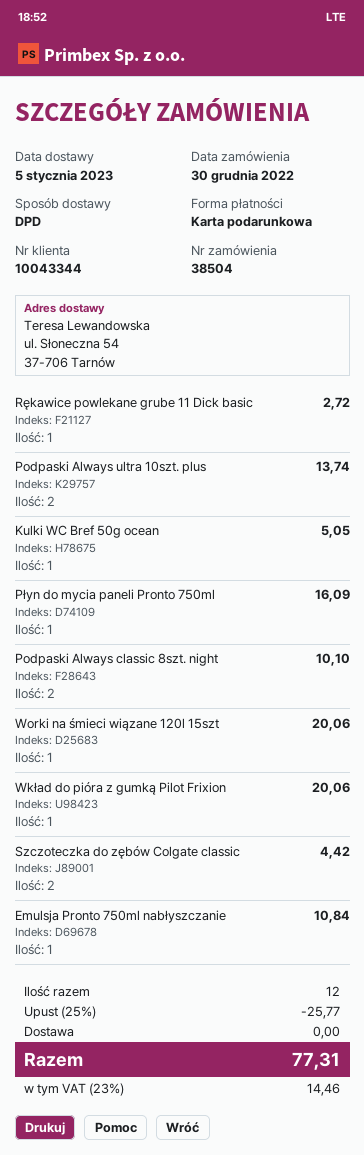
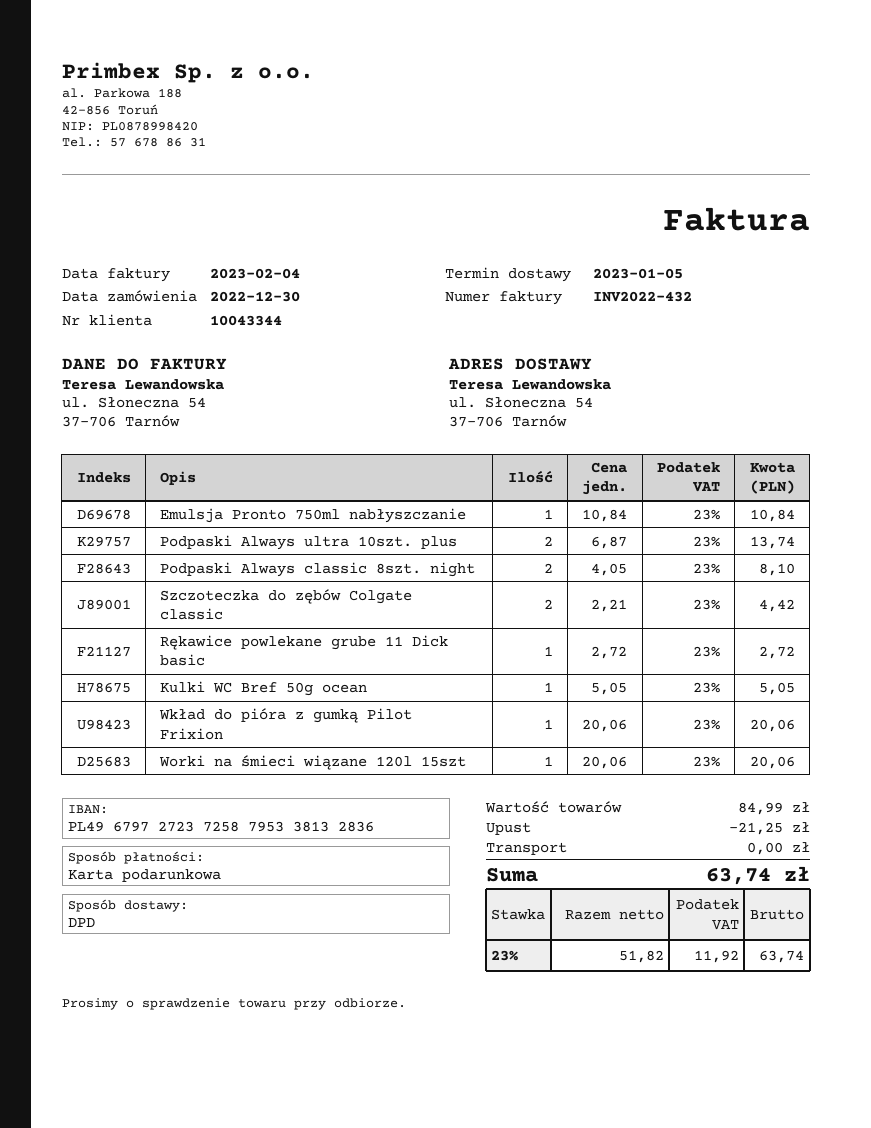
Płyn do mycia paneli Pronto 750ml: 1 for 16.09 -> none
Podpaski Always classic 8szt. night: 2 for 10.10 -> 2 for 8.10
discount: 25.77 -> 21.25
tax: 23% = 14.46 -> 23% = 11.92
total: 77.31 -> 63.74

